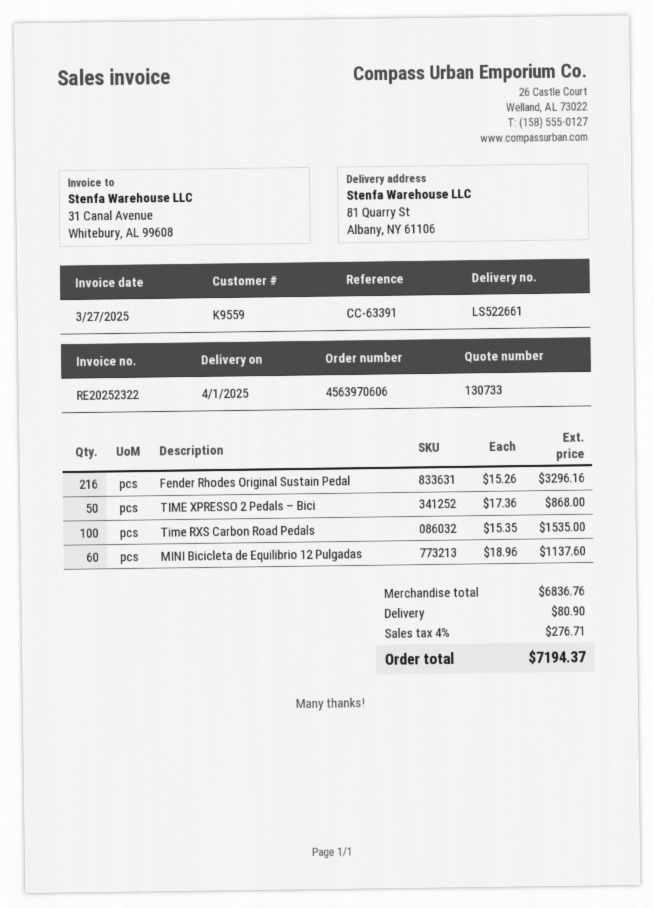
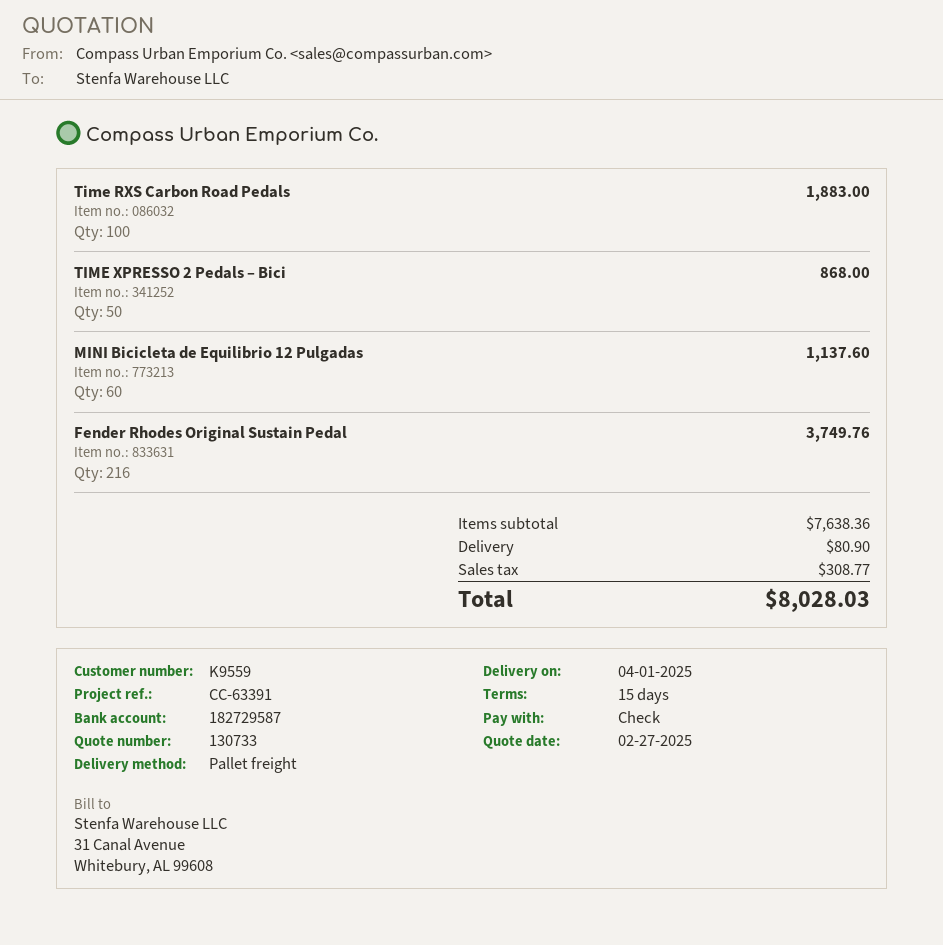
Fender Rhodes Original Sustain Pedal: 216 for 3296.16 -> 216 for 3749.76
Time RXS Carbon Road Pedals: 100 for 1535.00 -> 100 for 1883.00
subtotal: 6836.76 -> 7638.36
tax: 276.71 -> 308.77
total: 7194.37 -> 8028.03

